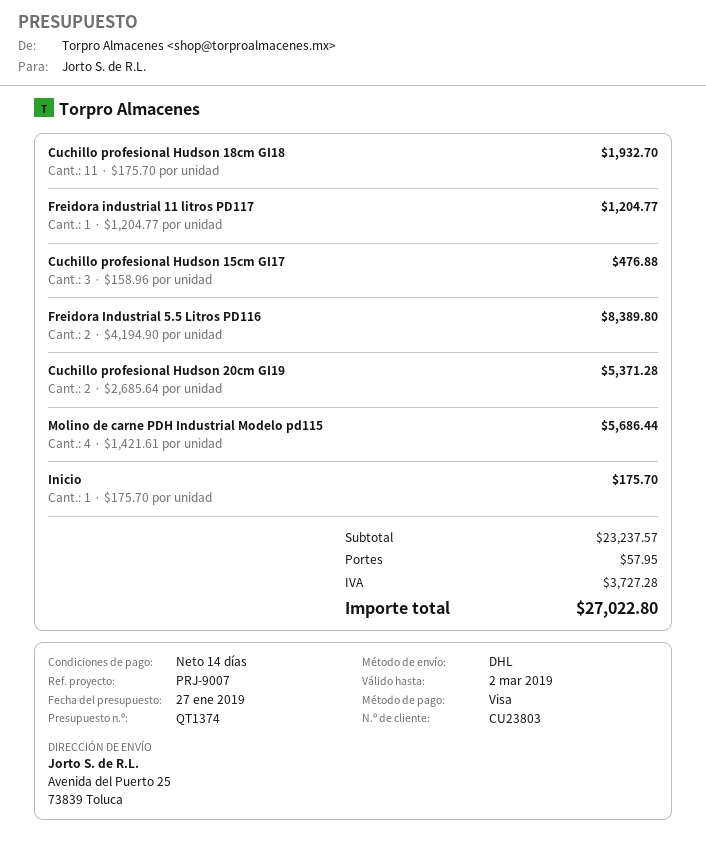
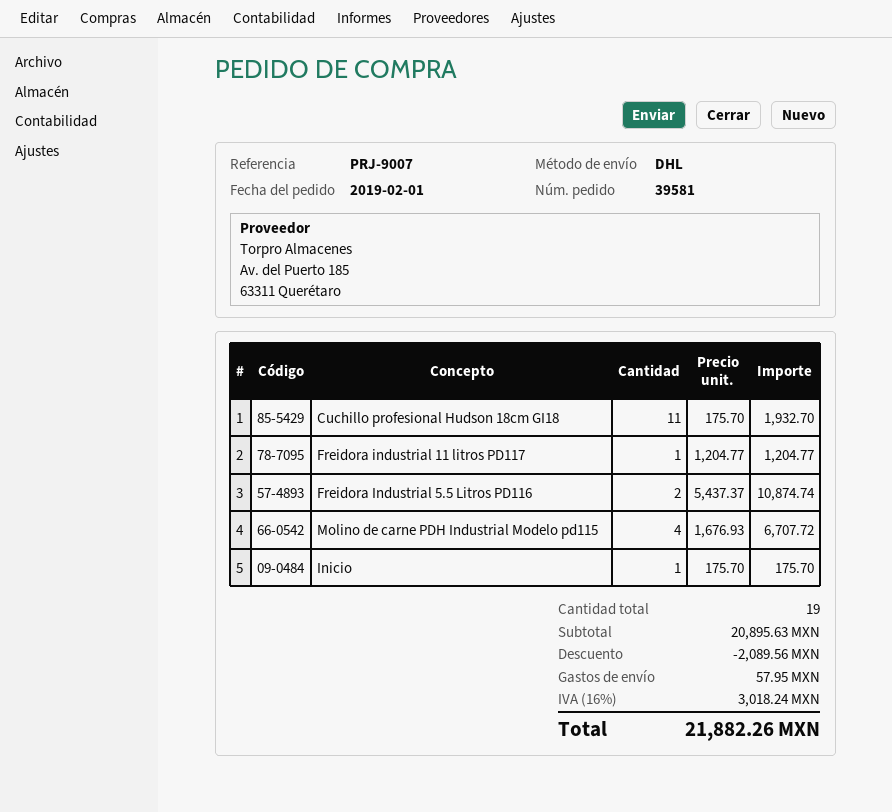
Cuchillo profesional Hudson 15cm GI17: 3 x 158.96 = 476.88 -> none
Freidora Industrial 5.5 Litros PD116: 2 x 4194.90 = 8389.80 -> 2 x 5437.37 = 10874.74
Cuchillo profesional Hudson 20cm GI19: 2 x 2685.64 = 5371.28 -> none
Molino de carne PDH Industrial Modelo pd115: 4 x 1421.61 = 5686.44 -> 4 x 1676.93 = 6707.72
subtotal: 23237.57 -> 20895.63
discount: none -> 2089.56
tax: 3727.28 -> 3018.24
total: 27022.80 -> 21882.26

